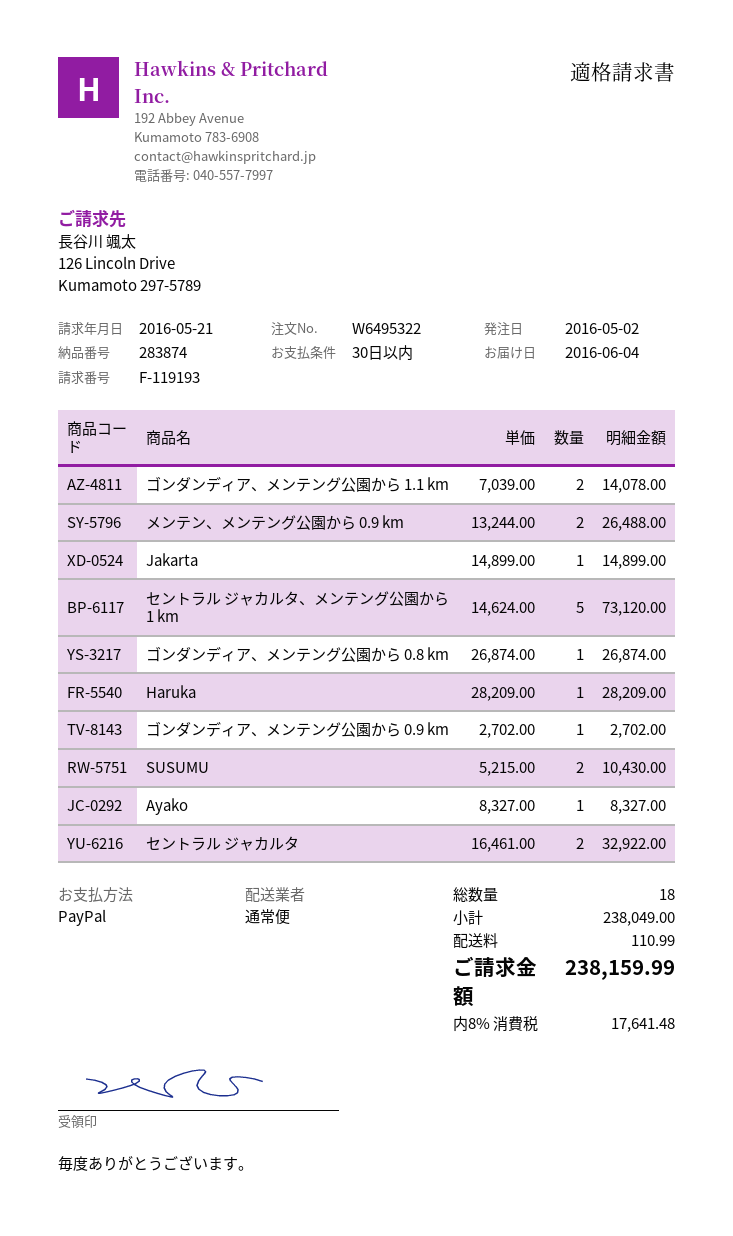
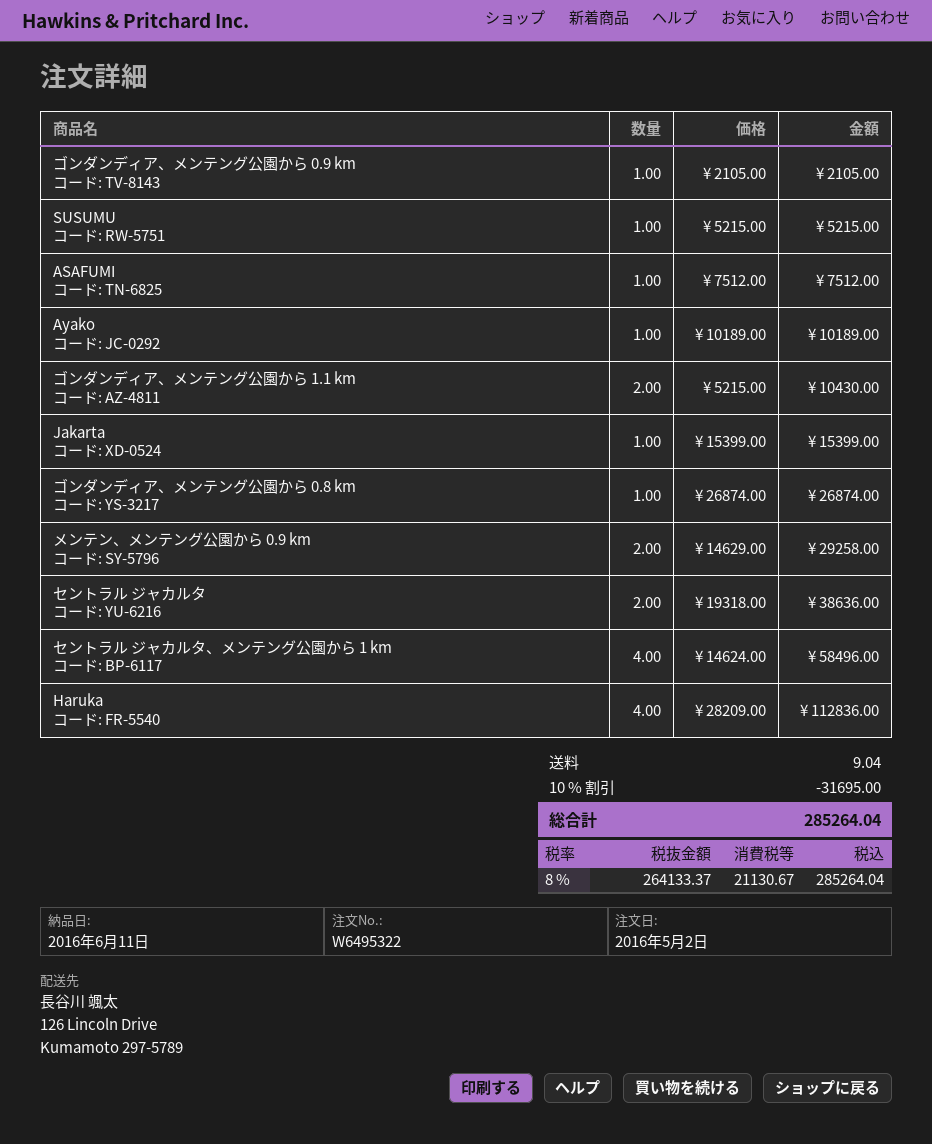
delivery date: 2016-06-04 -> 2016-06-11
ゴンダンディア、メンテング公園から 1.1 km: 2 x 7039.00 = 14078.00 -> 2 x 5215.00 = 10430.00
メンテン、メンテング公園から 0.9 km: 2 x 13244.00 = 26488.00 -> 2 x 14629.00 = 29258.00
Jakarta: 1 x 14899.00 = 14899.00 -> 1 x 15399.00 = 15399.00
セントラル ジャカルタ、メンテング公園から 1 km: 5 x 14624.00 = 73120.00 -> 4 x 14624.00 = 58496.00
Haruka: 1 x 28209.00 = 28209.00 -> 4 x 28209.00 = 112836.00
ゴンダンディア、メンテング公園から 0.9 km: 1 x 2702.00 = 2702.00 -> 1 x 2105.00 = 2105.00
SUSUMU: 2 x 5215.00 = 10430.00 -> 1 x 5215.00 = 5215.00
Ayako: 1 x 8327.00 = 8327.00 -> 1 x 10189.00 = 10189.00
セントラル ジャカルタ: 2 x 16461.00 = 32922.00 -> 2 x 19318.00 = 38636.00
ASAFUMI: none -> 1 x 7512.00 = 7512.00
discount: none -> 10% = 31695.00
shipping: 110.99 -> 9.04
tax: 8% = 17641.48 -> 8% = 21130.67
total: 238159.99 -> 285264.04

